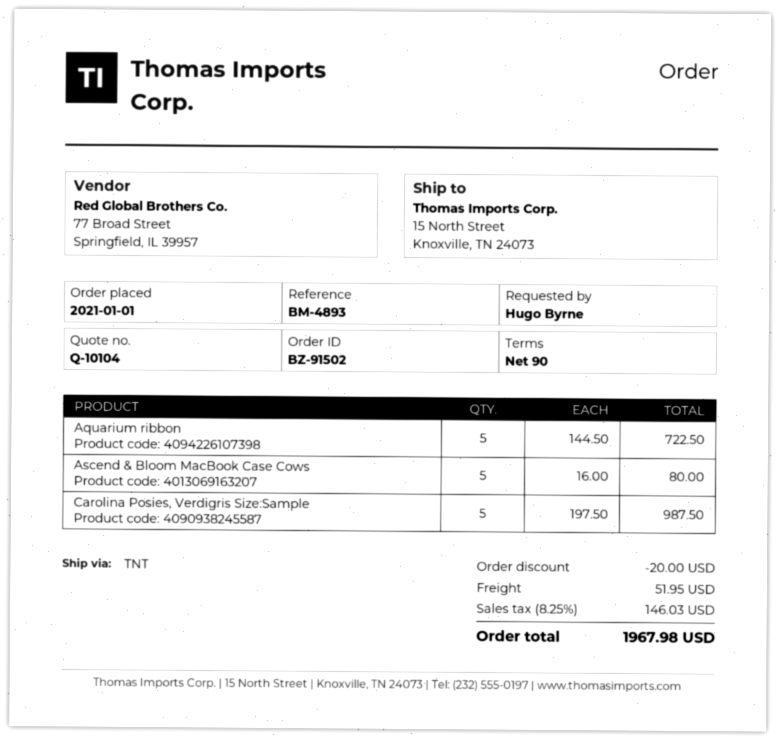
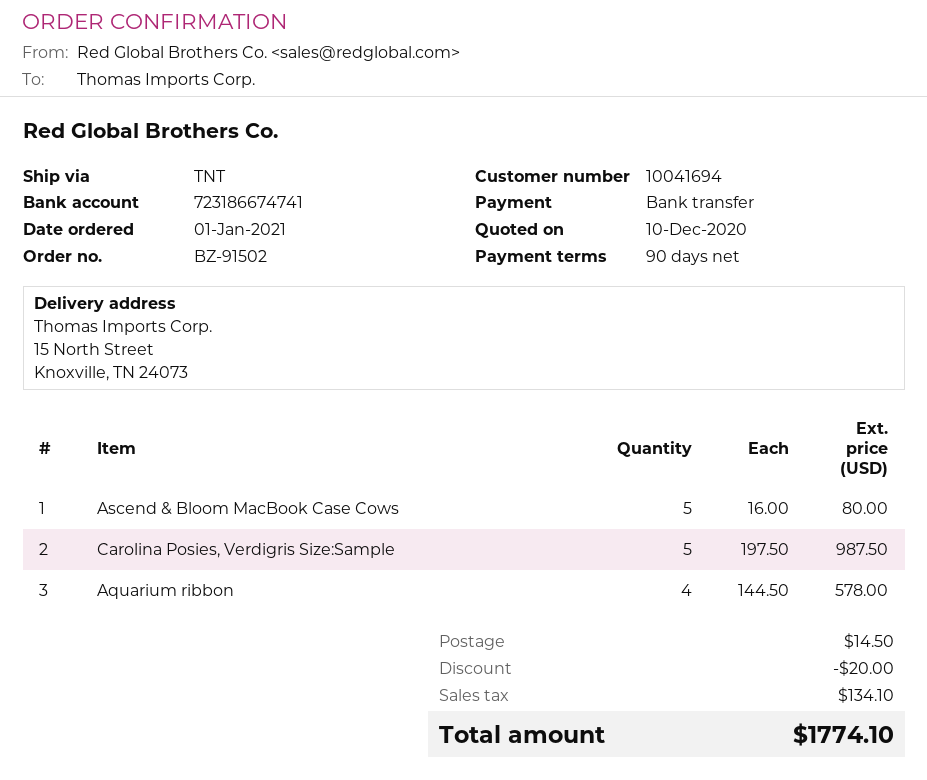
Aquarium ribbon: 5 x 144.50 = 722.50 -> 4 x 144.50 = 578.00
shipping: 51.95 -> 14.50
tax: 146.03 -> 134.10
total: 1967.98 -> 1774.10

